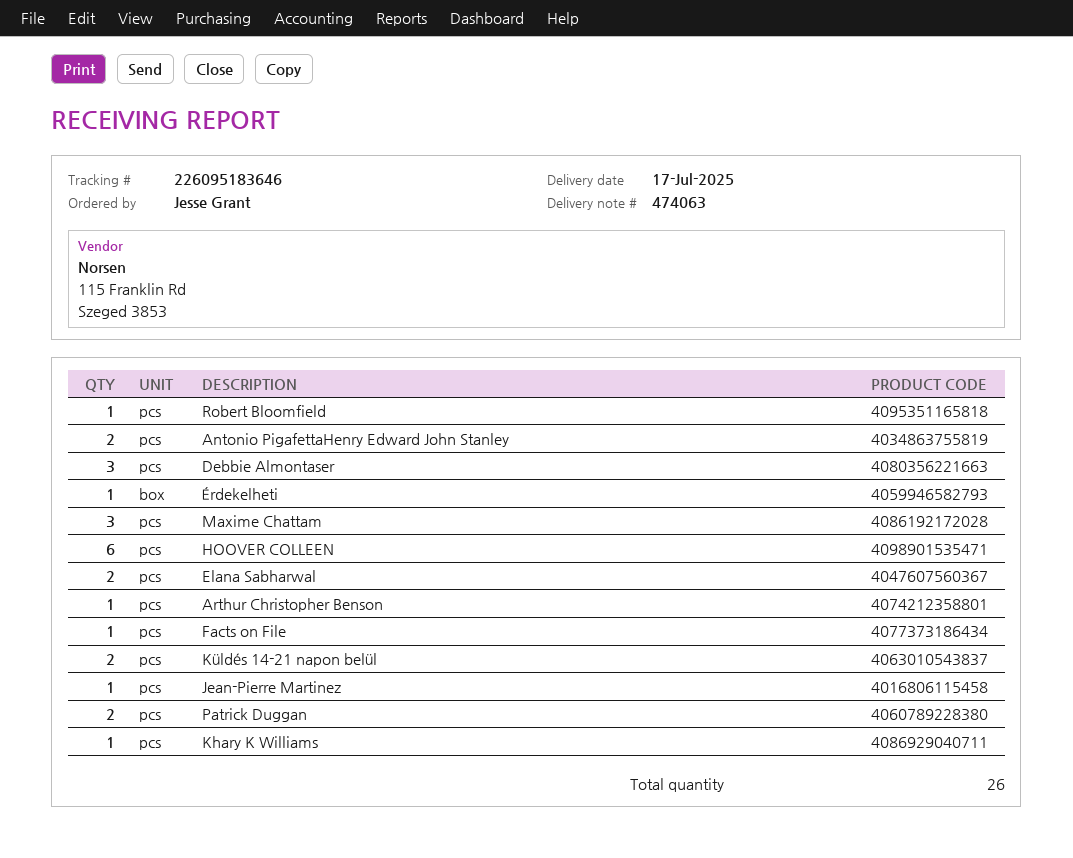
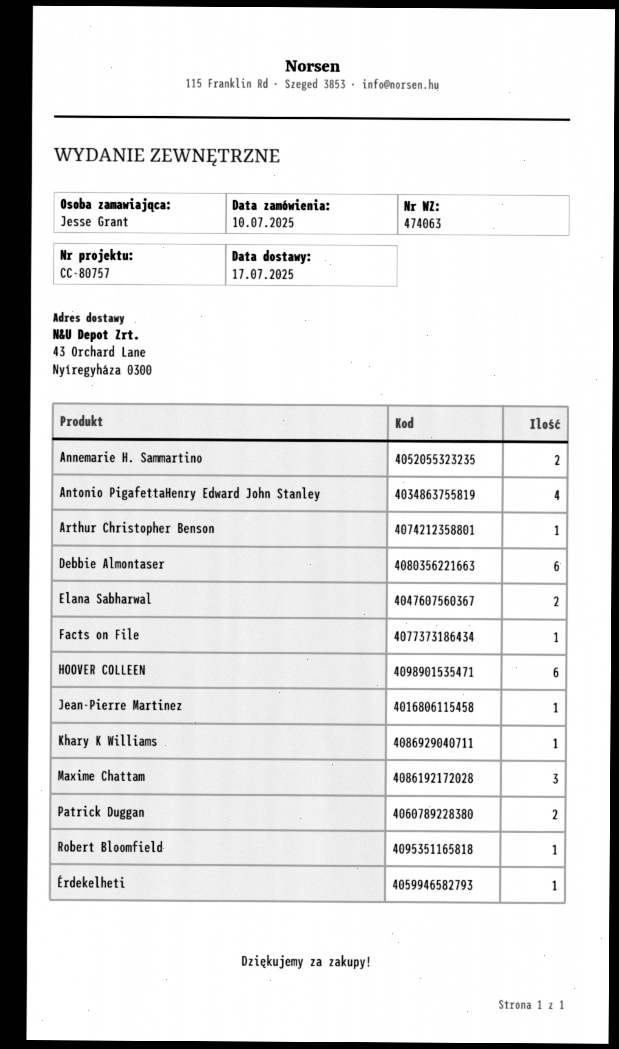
Antonio PigafettaHenry Edward John Stanley: 2 -> 4
Debbie Almontaser: 3 -> 6
Küldés 14-21 napon belül: 2 -> none
Annemarie H. Sammartino: none -> 2

